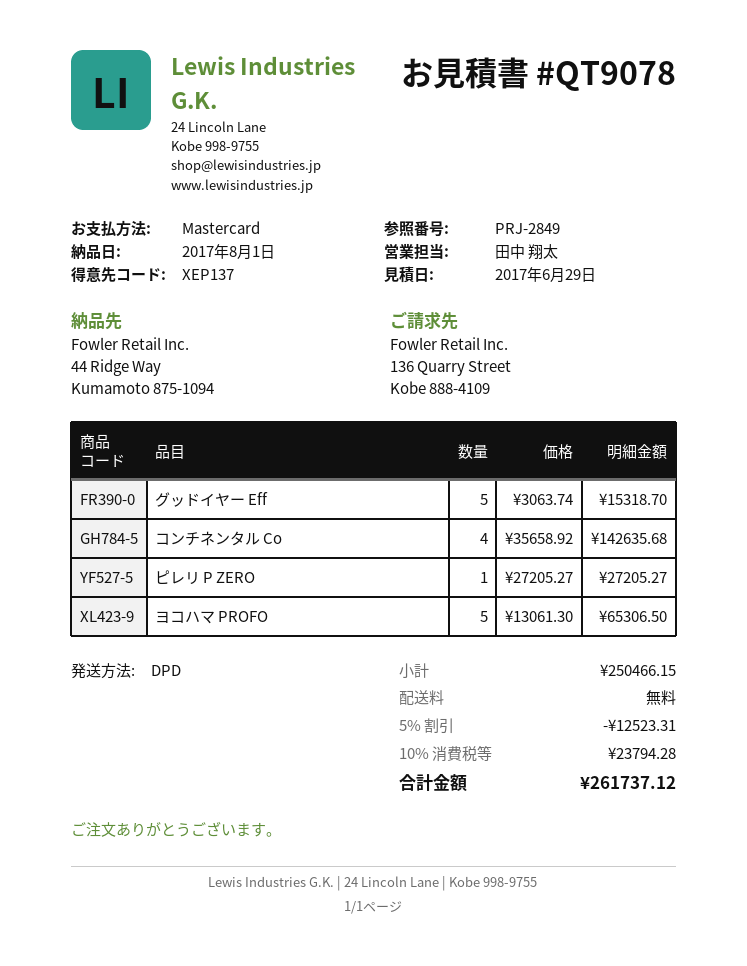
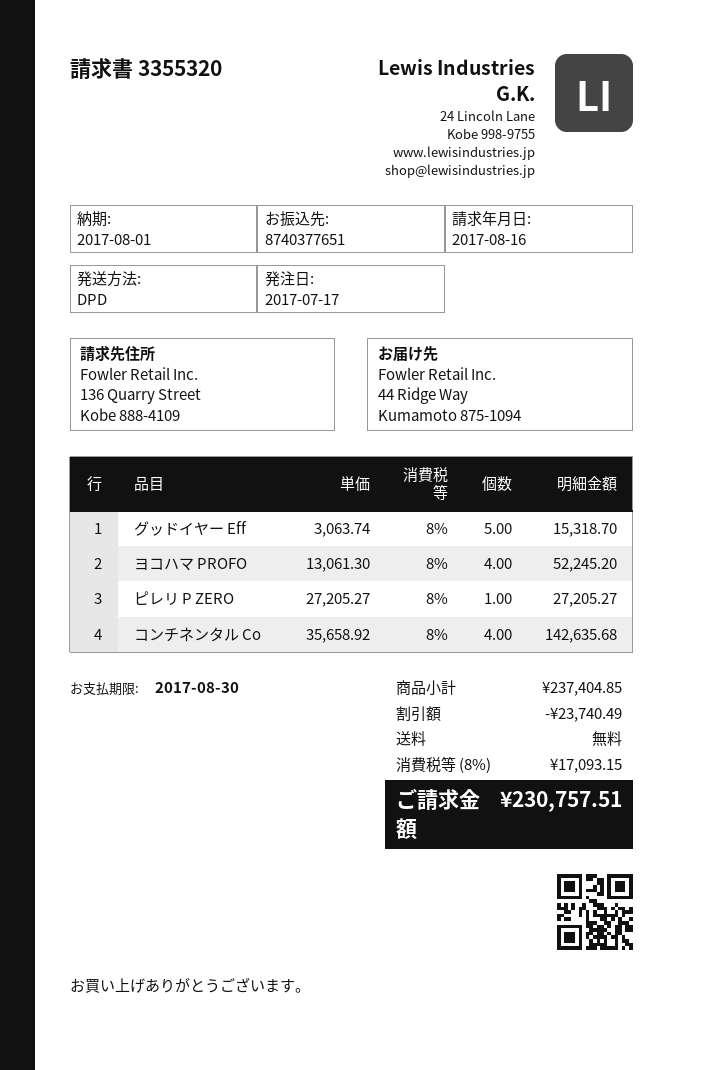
ヨコハマ PROFO: 5 x 13061.30 = 65306.50 -> 4 x 13061.30 = 52245.20
subtotal: 250466.15 -> 237404.85
discount: 12523.31 -> 23740.49
tax: 10% = 23794.28 -> 8% = 17093.15
total: 261737.12 -> 230757.51

